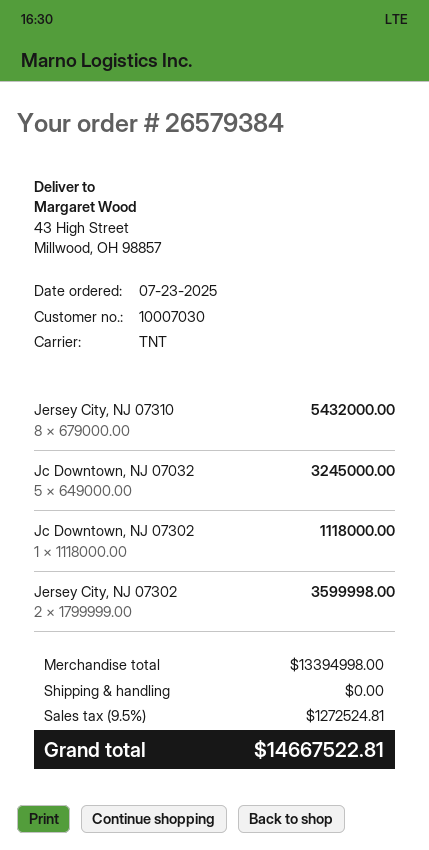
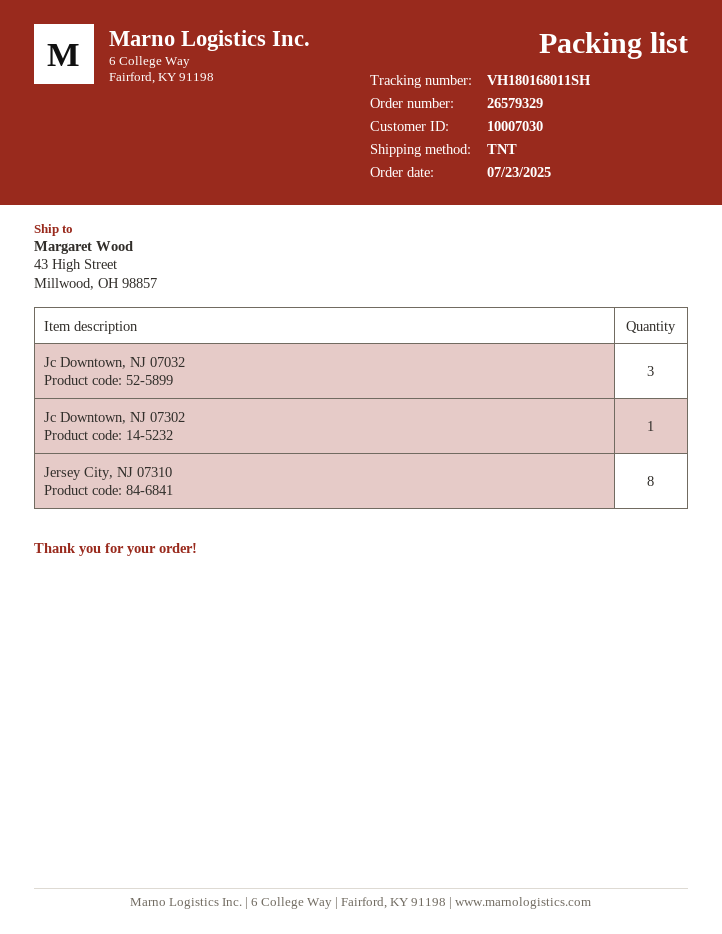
order number: 26579384 -> 26579329
Jc Downtown, NJ 07032: 5 -> 3
Jersey City, NJ 07302: 2 -> none

